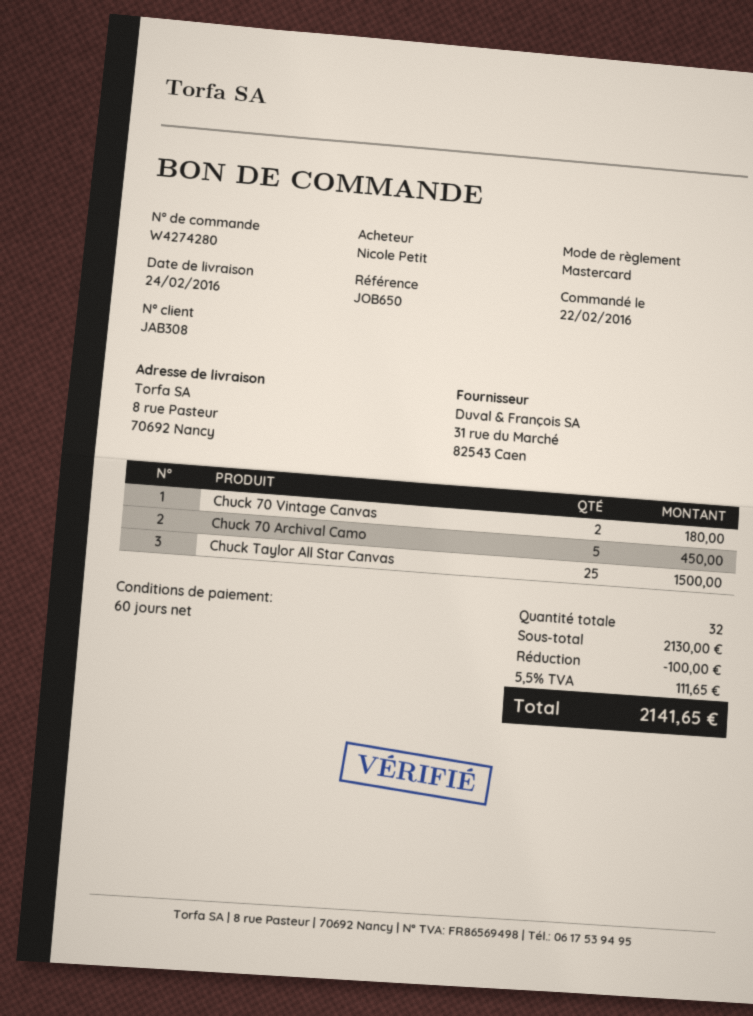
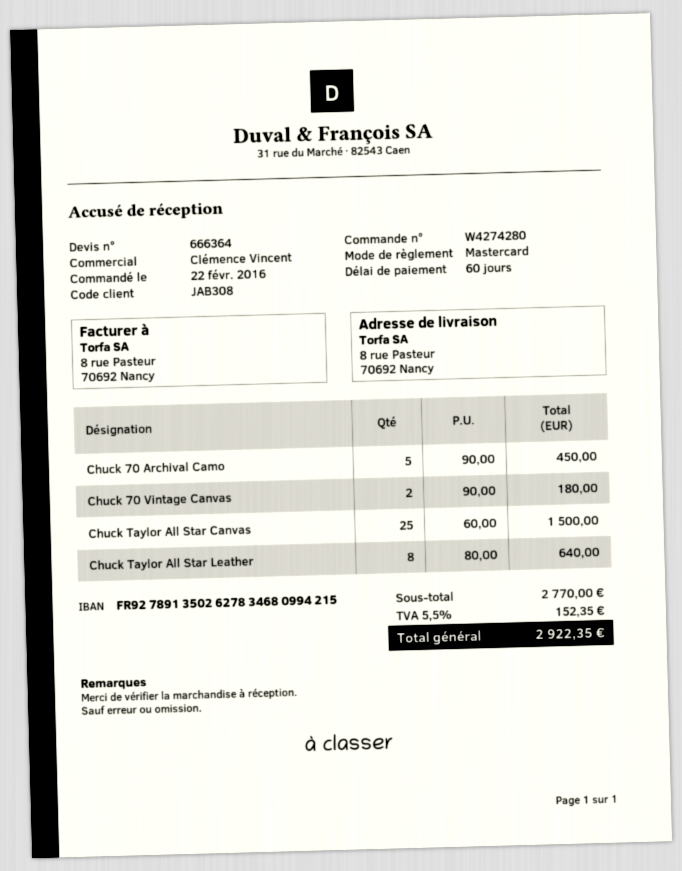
Chuck Taylor All Star Leather: none -> 8 for 640.00
subtotal: 2130.00 -> 2770.00
discount: 100.00 -> none
tax: 5.5% = 111.65 -> 5.5% = 152.35
total: 2141.65 -> 2922.35

